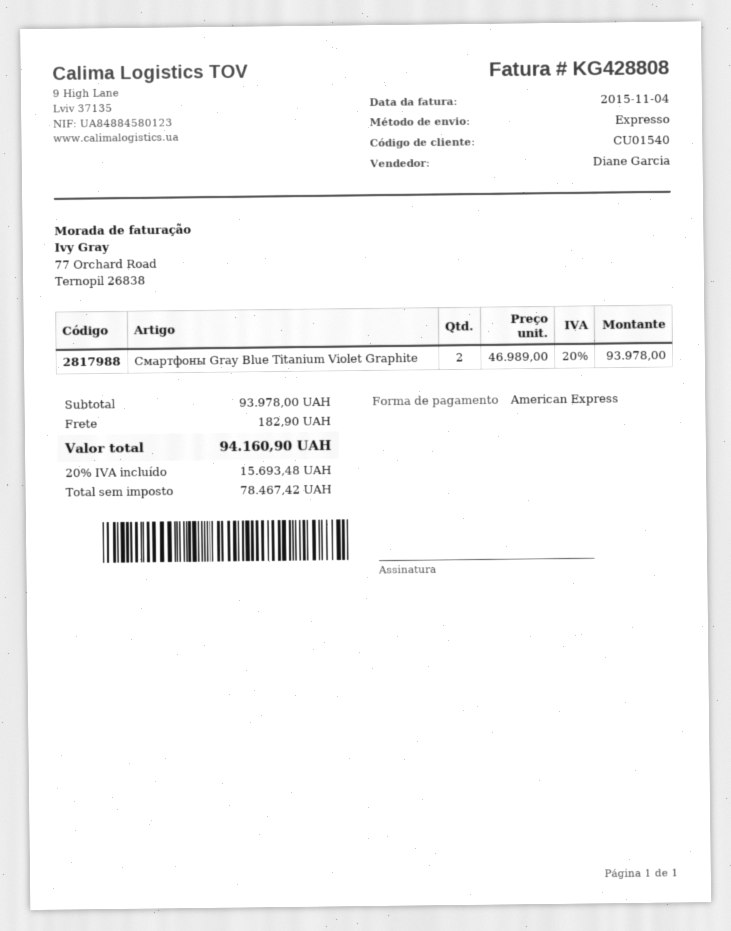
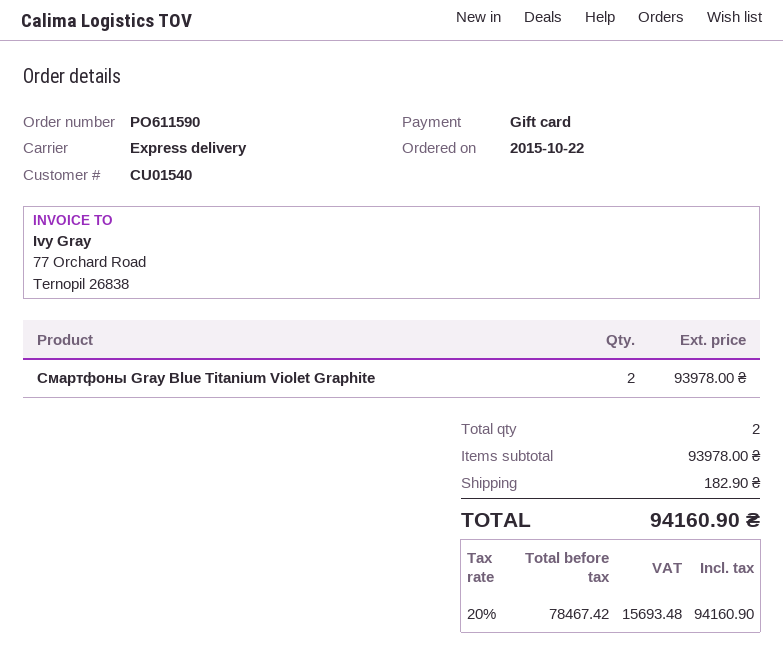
payment method: American Express -> gift card

